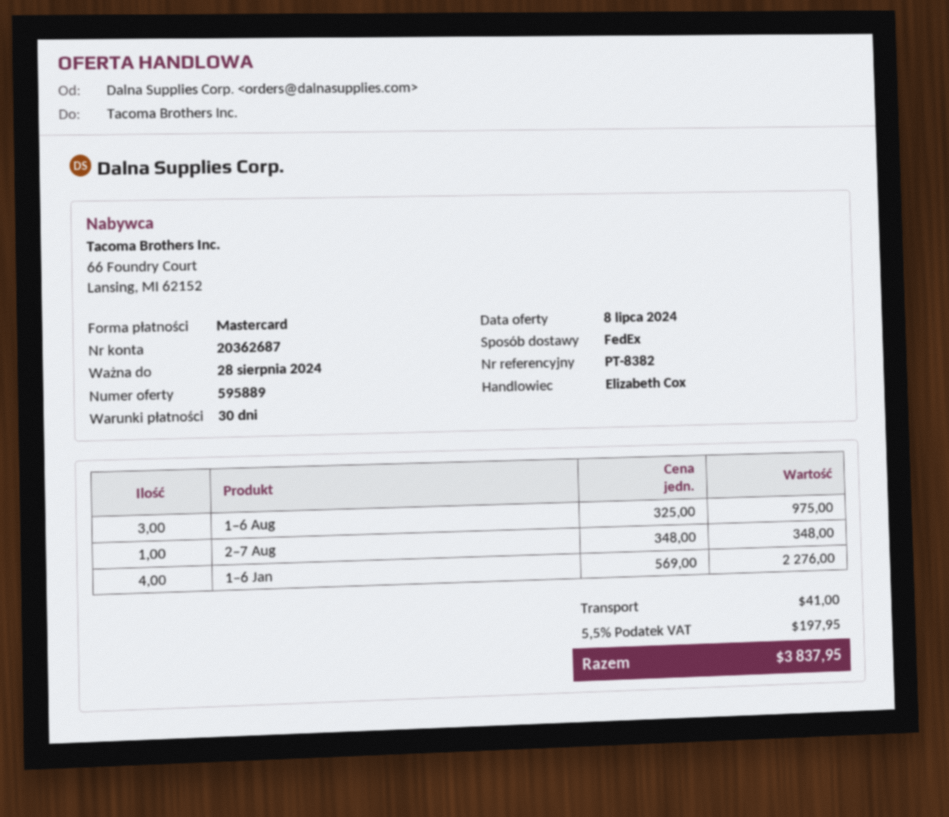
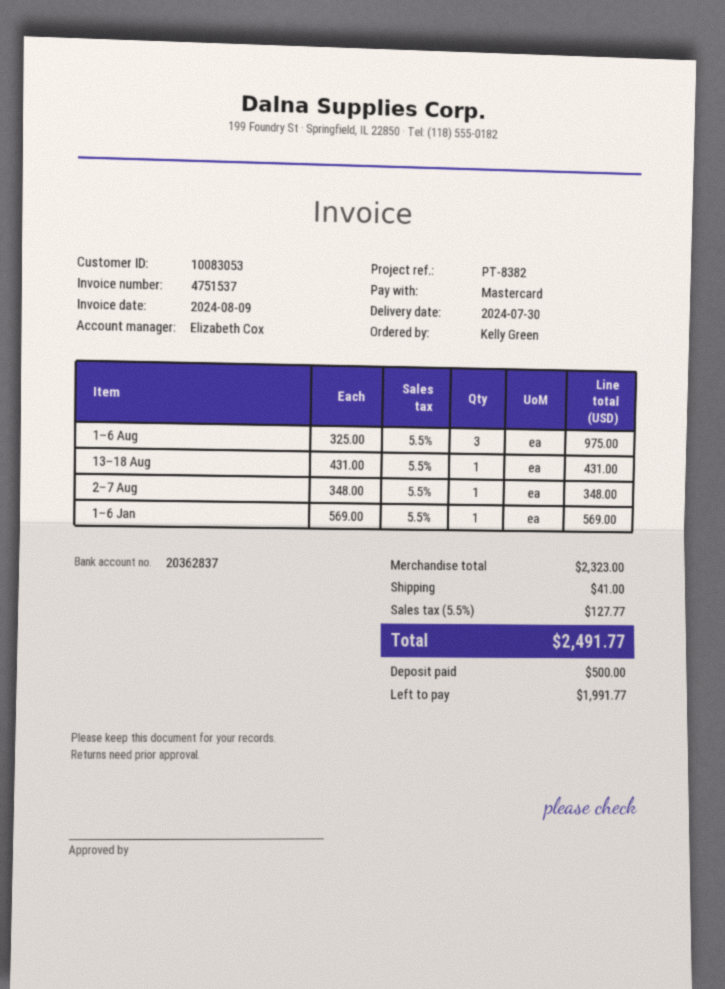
bank account: 20362687 -> 20362837
1–6 Jan: 4 x 569.00 = 2276.00 -> 1 x 569.00 = 569.00
13–18 Aug: none -> 1 x 431.00 = 431.00
tax: 5.5% = 197.95 -> 5.5% = 127.77
total: 3837.95 -> 2491.77

